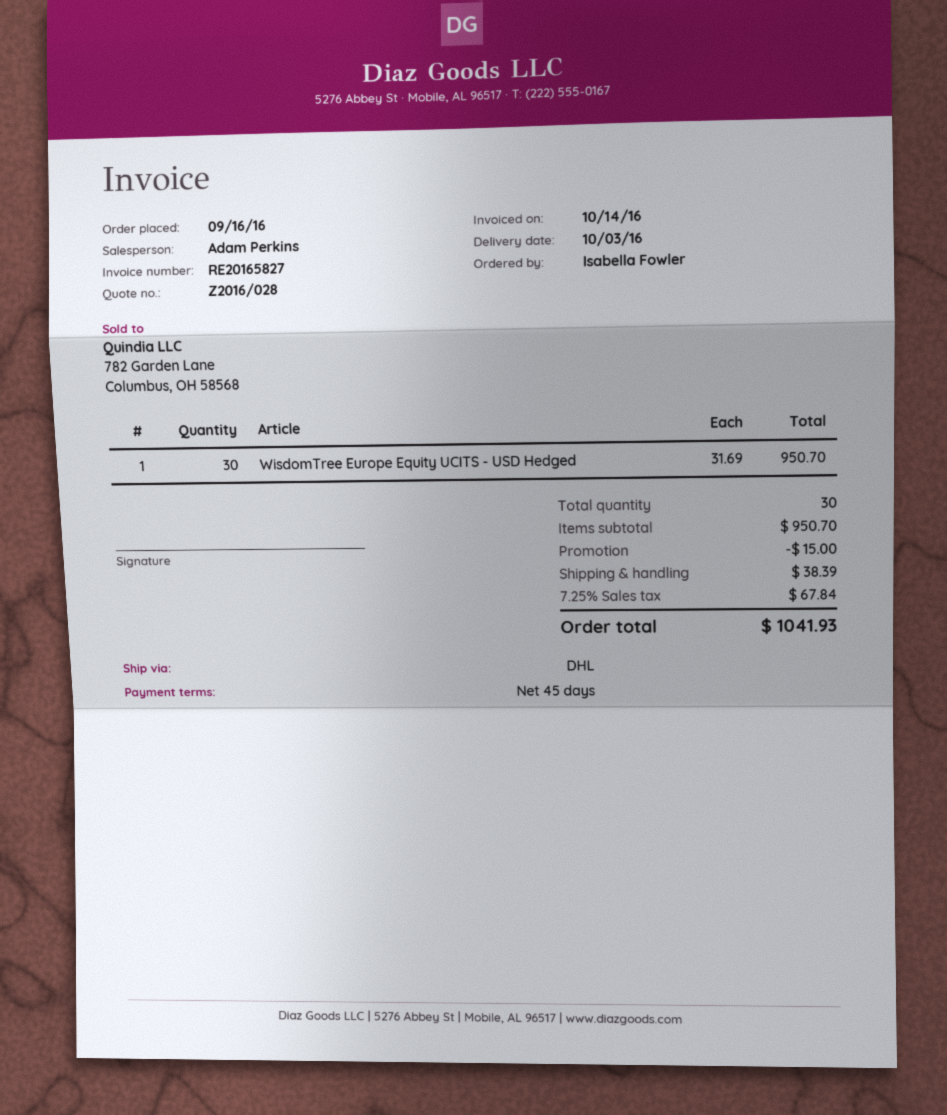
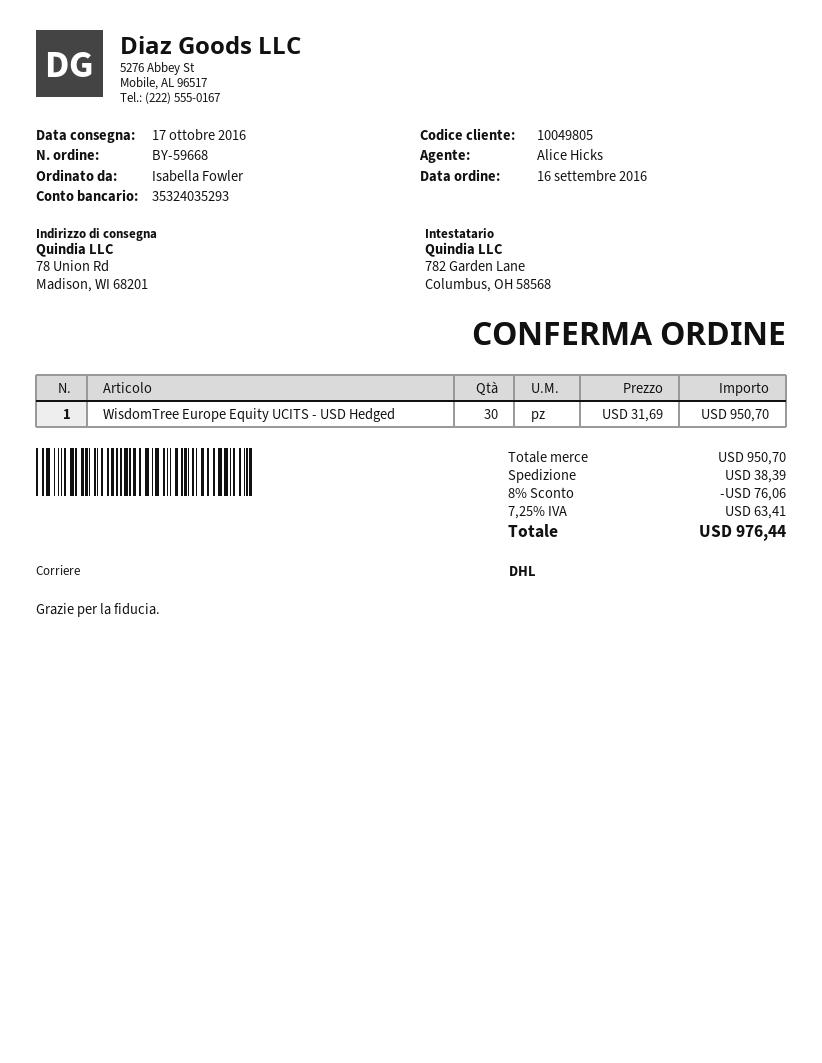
delivery date: 2016-10-03 -> 2016-10-17
sales rep: Adam Perkins -> Alice Hicks
discount: 15.00 -> 76.06
tax: 7.25% = 67.84 -> 7.25% = 63.41
total: 1041.93 -> 976.44

